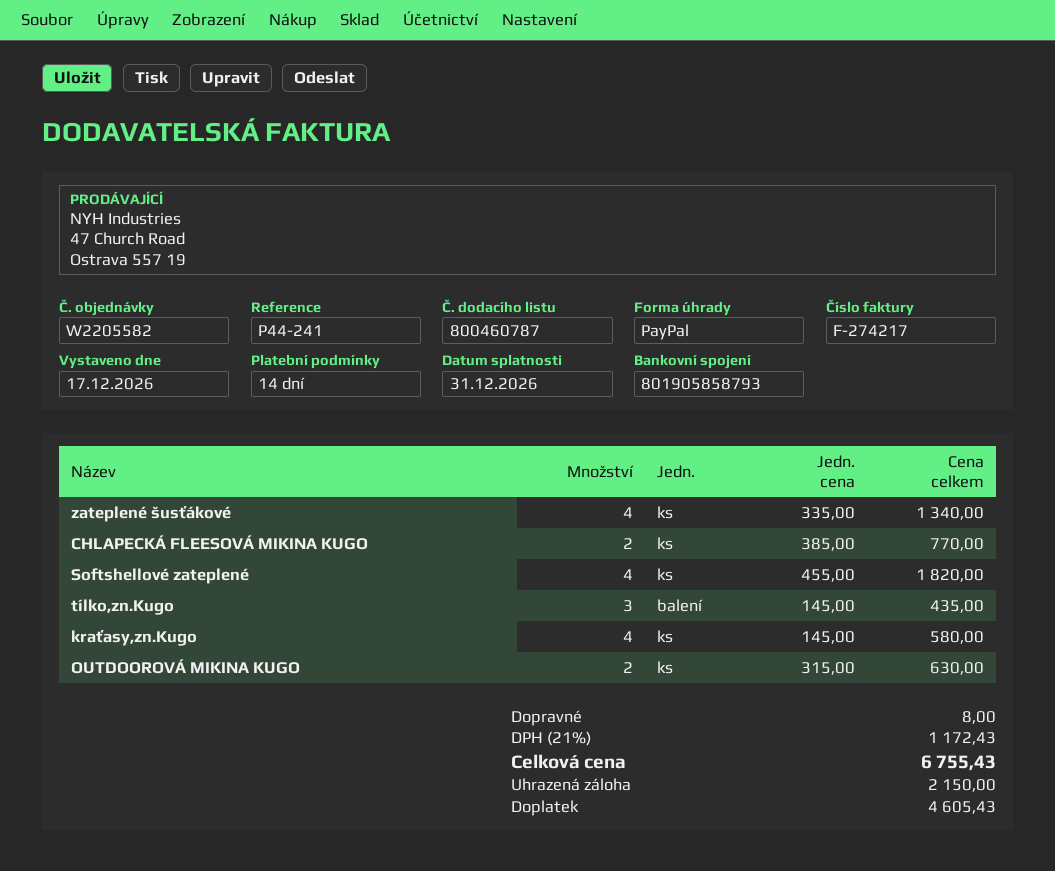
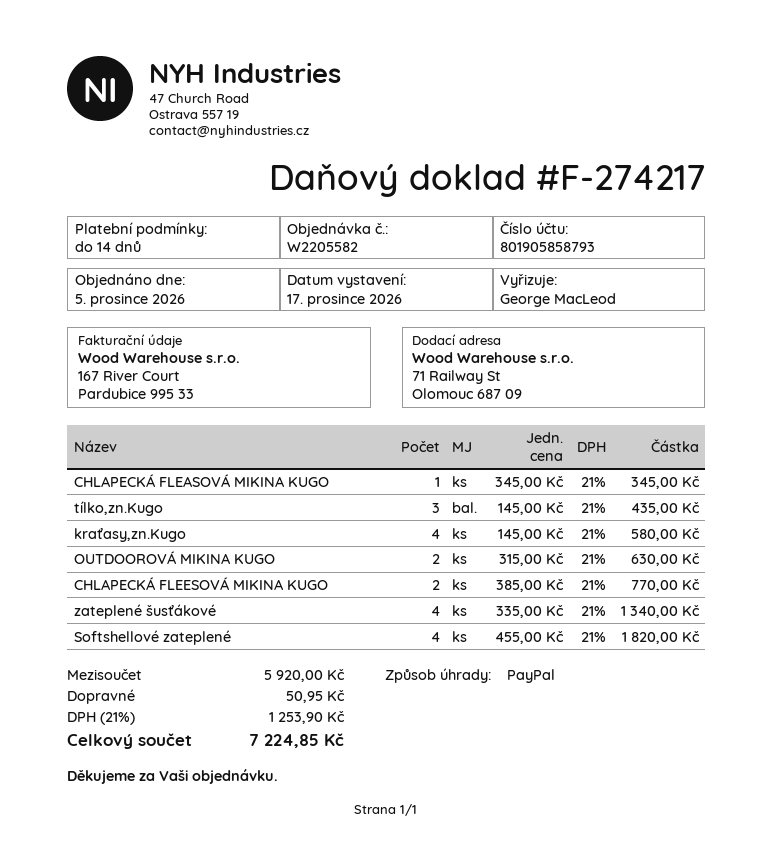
CHLAPECKÁ FLEASOVÁ MIKINA KUGO: none -> 1 x 345.00 = 345.00
shipping: 8.00 -> 50.95
tax: 21% = 1172.43 -> 21% = 1253.90
total: 6755.43 -> 7224.85

